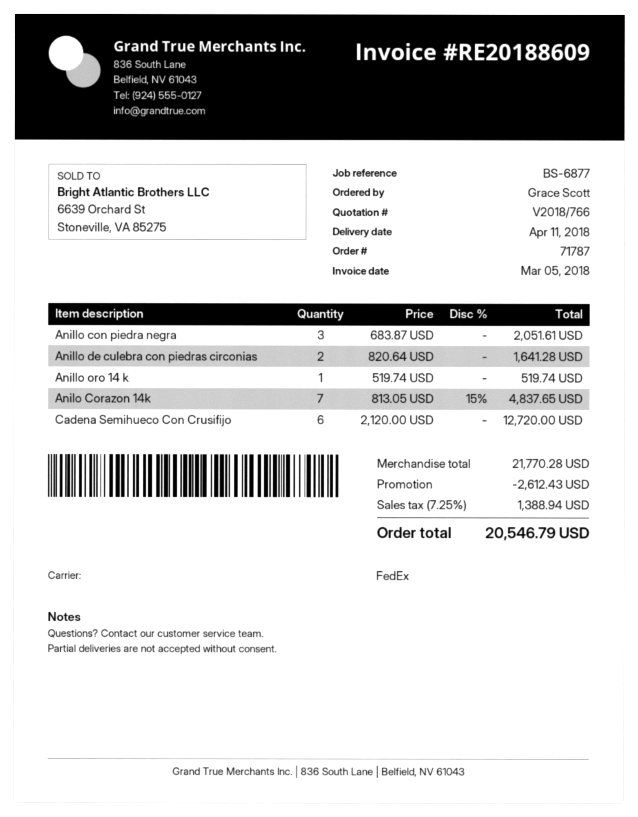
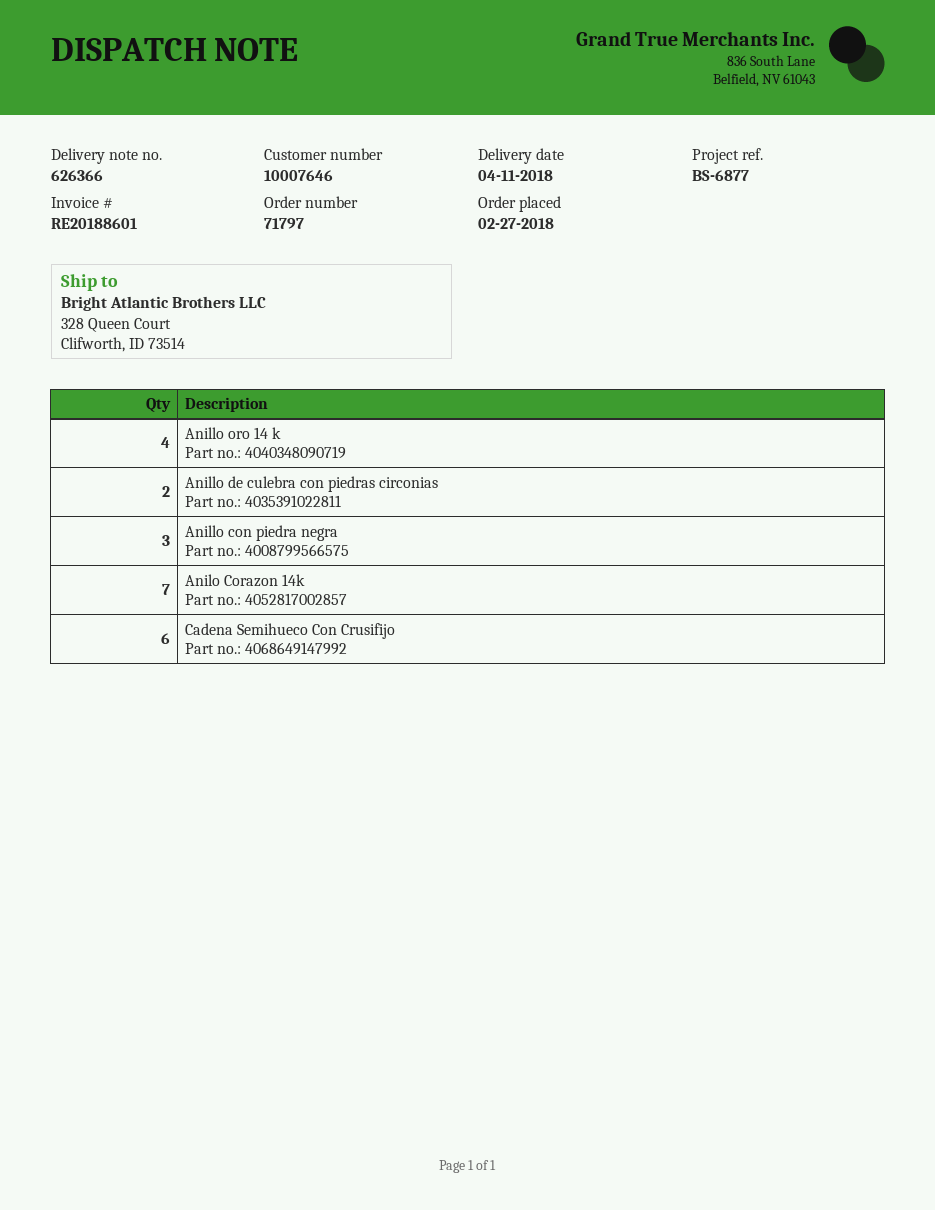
order number: 71787 -> 71797
invoice number: RE20188609 -> RE20188601
Anillo oro 14 k: 1 -> 4

